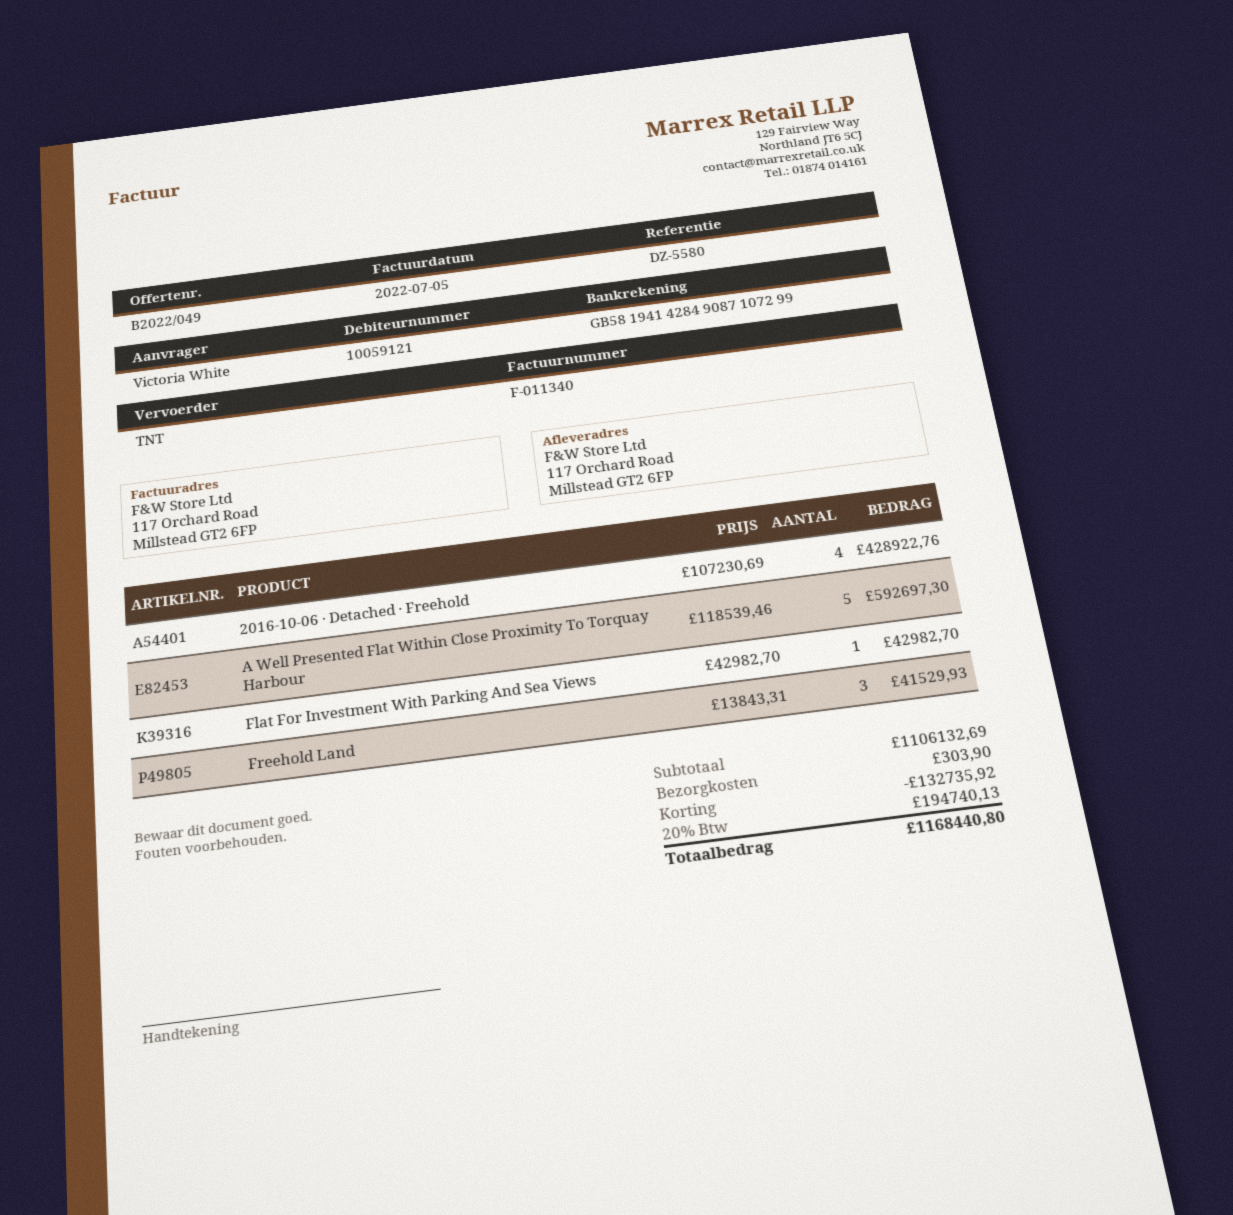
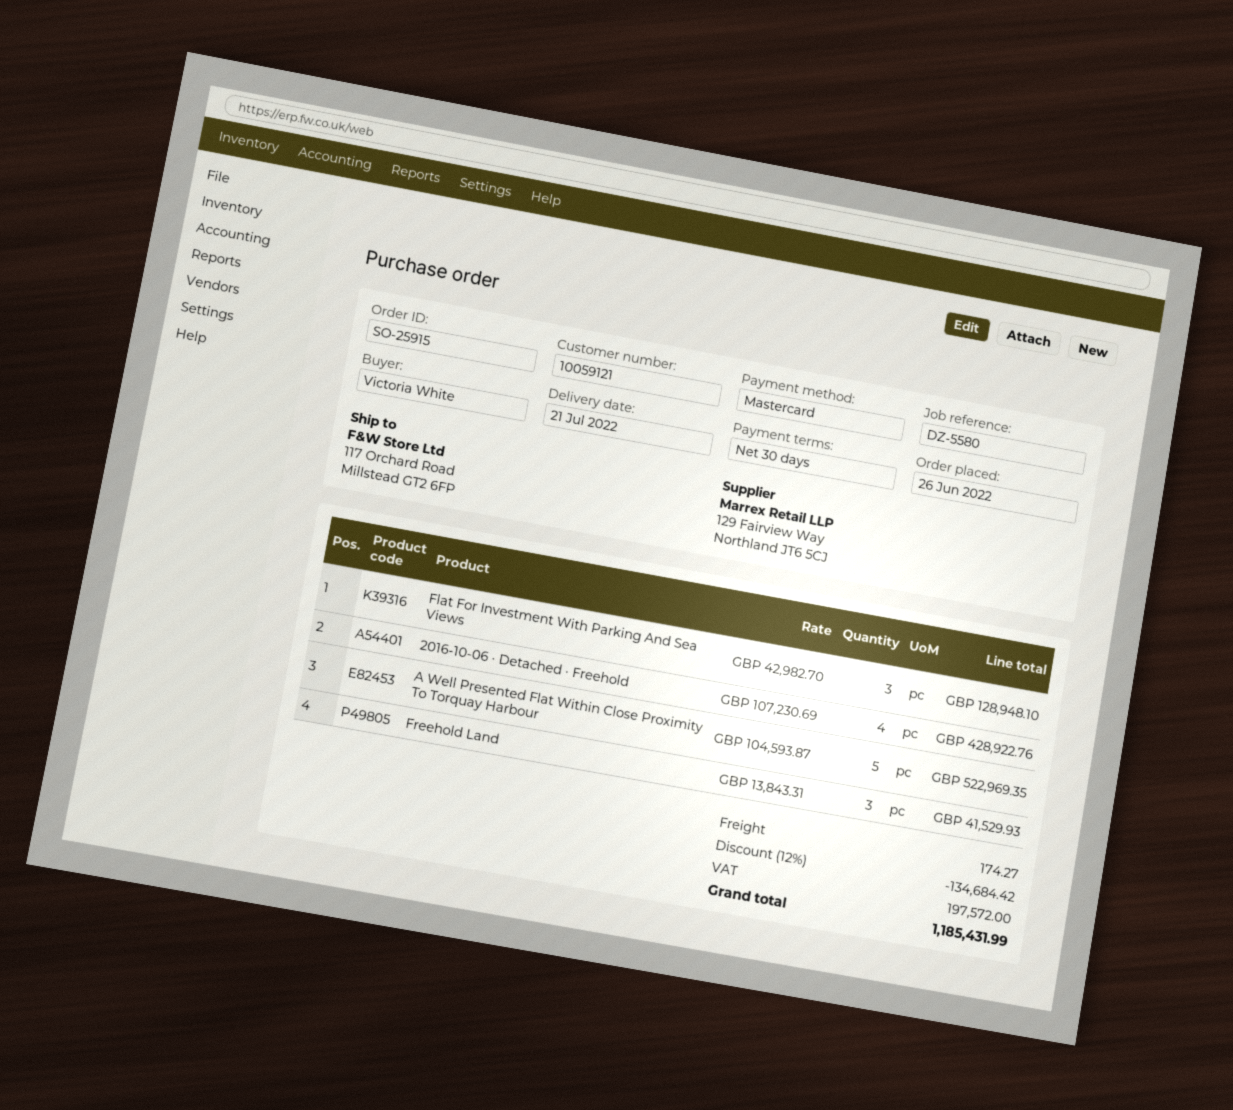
A Well Presented Flat Within Close Proximity To Torquay Harbour: 5 x 118539.46 = 592697.30 -> 5 x 104593.87 = 522969.35
Flat For Investment With Parking And Sea Views: 1 x 42982.70 = 42982.70 -> 3 x 42982.70 = 128948.10
discount: 132735.92 -> 134684.42
shipping: 303.90 -> 174.27
tax: 194740.13 -> 197572.00
total: 1168440.80 -> 1185431.99

